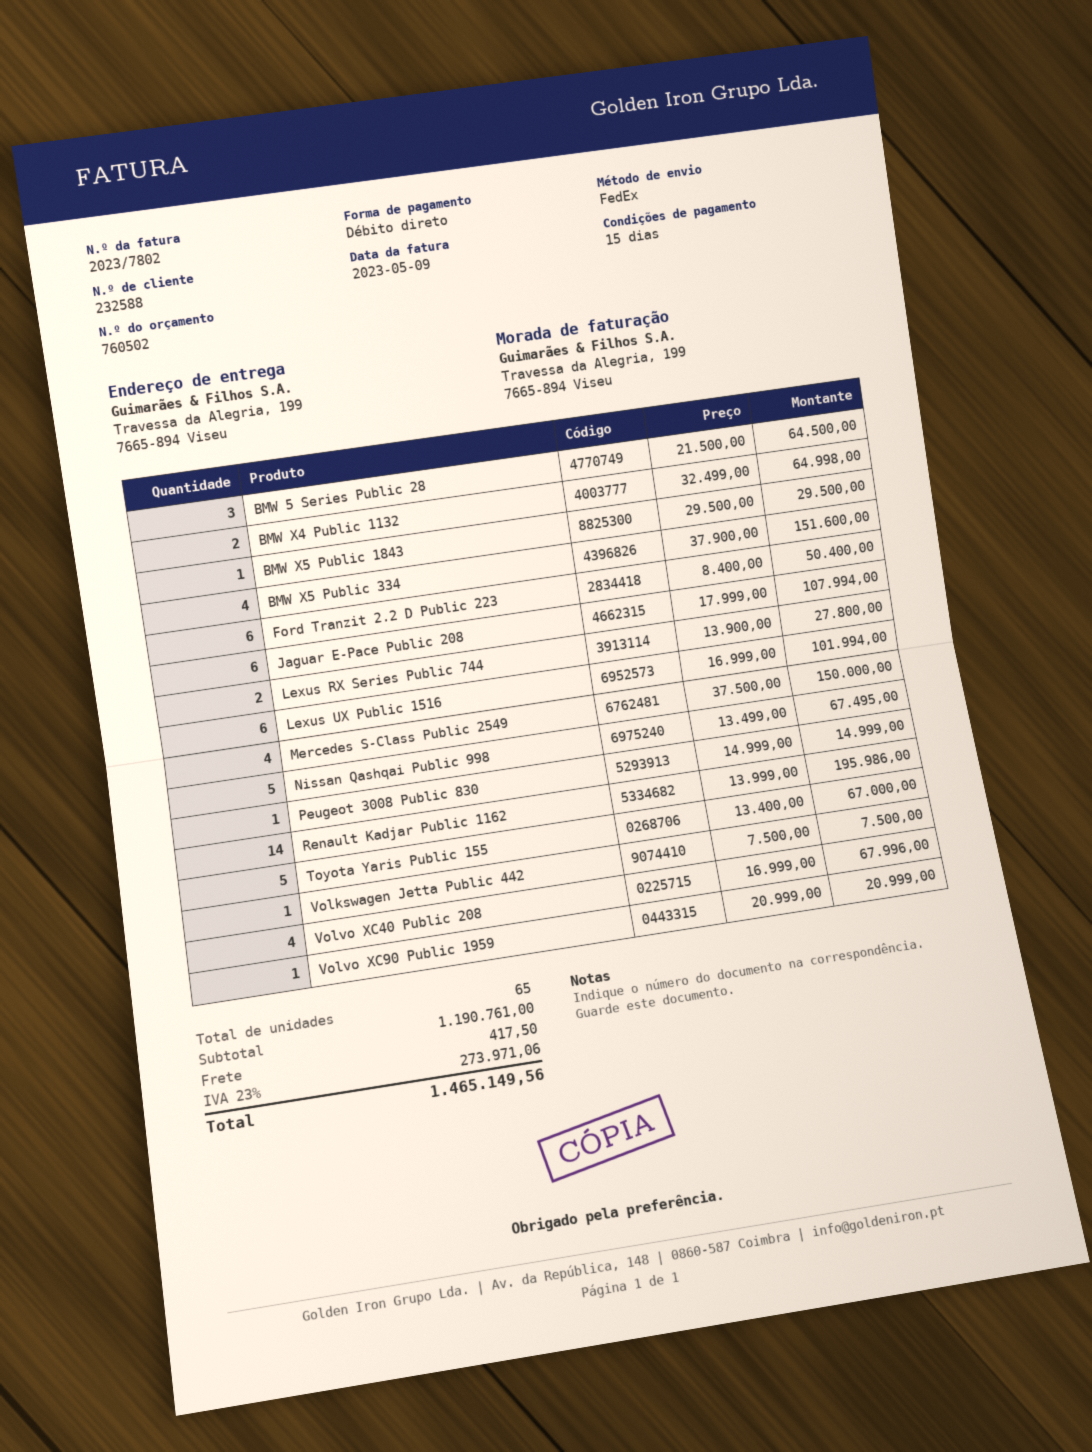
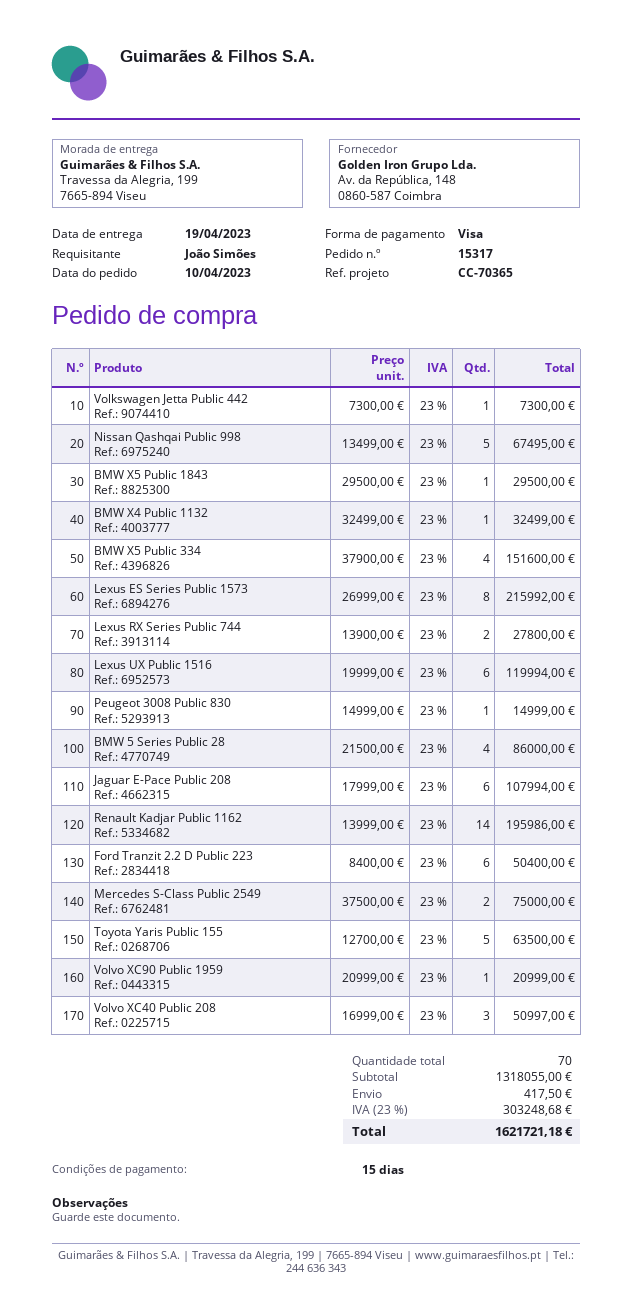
payment method: direct debit -> Visa
BMW 5 Series Public 28: 3 x 21500.00 = 64500.00 -> 4 x 21500.00 = 86000.00
BMW X4 Public 1132: 2 x 32499.00 = 64998.00 -> 1 x 32499.00 = 32499.00
Lexus UX Public 1516: 6 x 16999.00 = 101994.00 -> 6 x 19999.00 = 119994.00
Mercedes S-Class Public 2549: 4 x 37500.00 = 150000.00 -> 2 x 37500.00 = 75000.00
Toyota Yaris Public 155: 5 x 13400.00 = 67000.00 -> 5 x 12700.00 = 63500.00
Volkswagen Jetta Public 442: 1 x 7500.00 = 7500.00 -> 1 x 7300.00 = 7300.00
Volvo XC40 Public 208: 4 x 16999.00 = 67996.00 -> 3 x 16999.00 = 50997.00
Lexus ES Series Public 1573: none -> 8 x 26999.00 = 215992.00
total quantity: 65 -> 70
subtotal: 1190761.00 -> 1318055.00
tax: 23% = 273971.06 -> 23% = 303248.68
total: 1465149.56 -> 1621721.18

